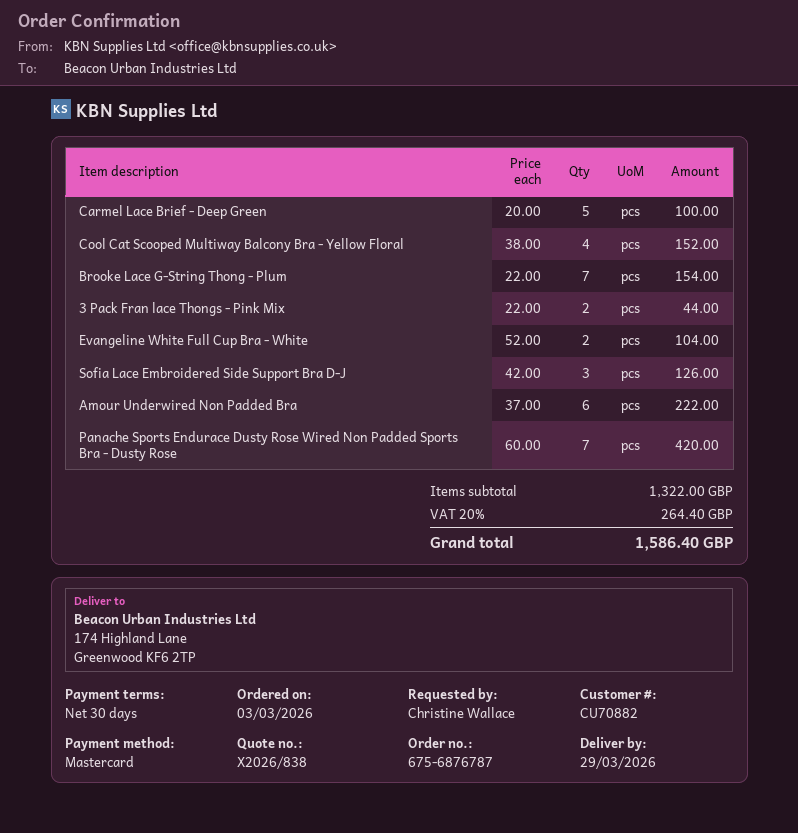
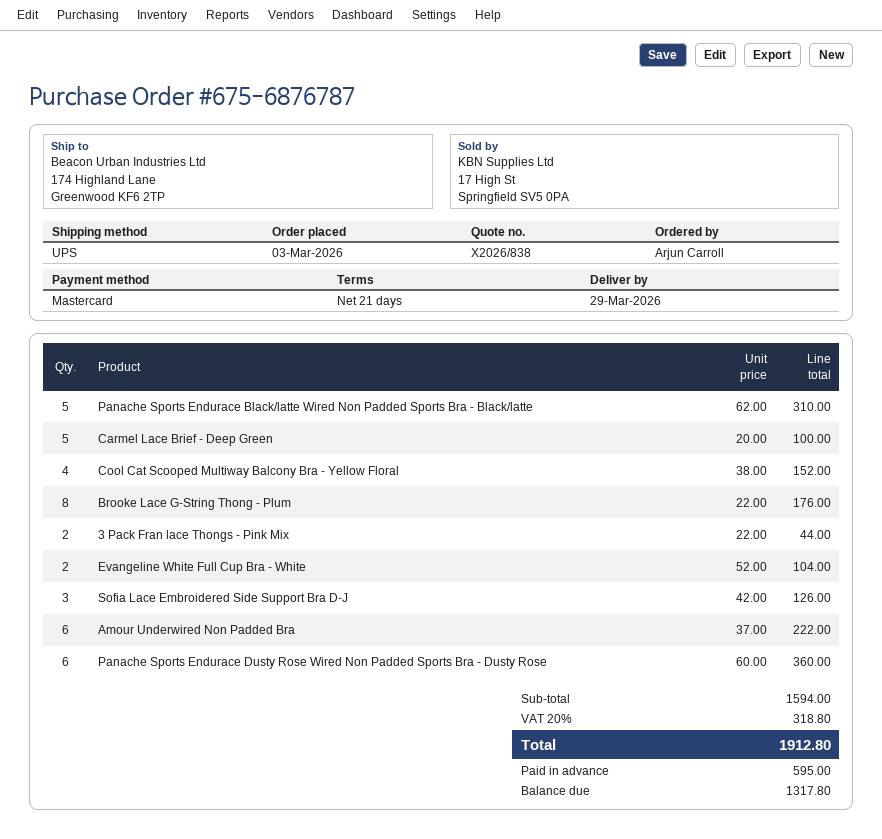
payment terms: 30 days -> 21 days
ordered by: Christine Wallace -> Arjun Carroll
Brooke Lace G-String Thong - Plum: 7 x 22.00 = 154.00 -> 8 x 22.00 = 176.00
Panache Sports Endurace Dusty Rose Wired Non Padded Sports Bra - Dusty Rose: 7 x 60.00 = 420.00 -> 6 x 60.00 = 360.00
Panache Sports Endurace Black/latte Wired Non Padded Sports Bra - Black/latte: none -> 5 x 62.00 = 310.00
subtotal: 1322.00 -> 1594.00
tax: 20% = 264.40 -> 20% = 318.80
total: 1586.40 -> 1912.80

